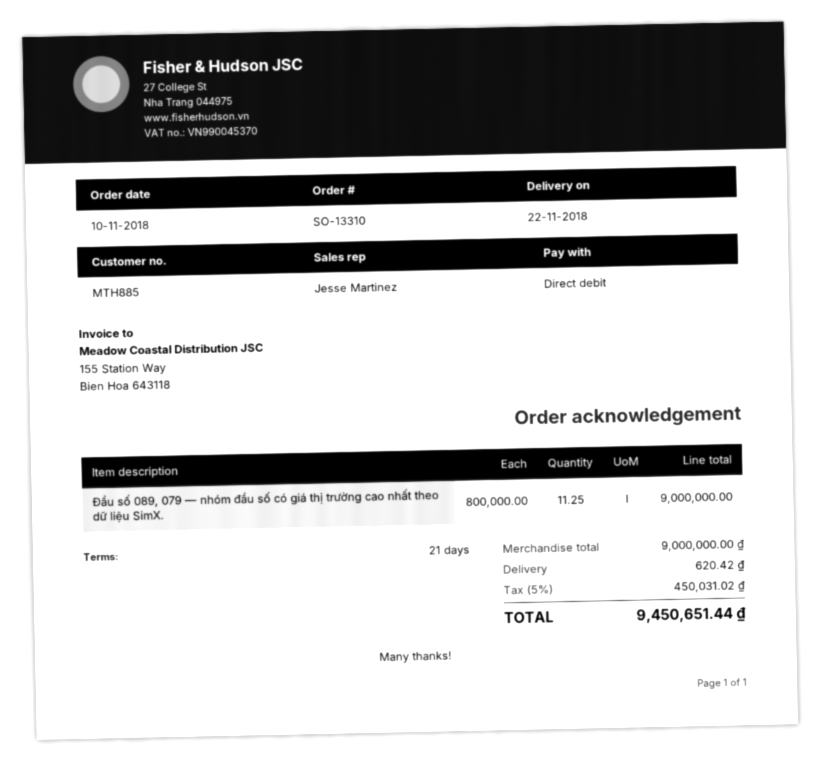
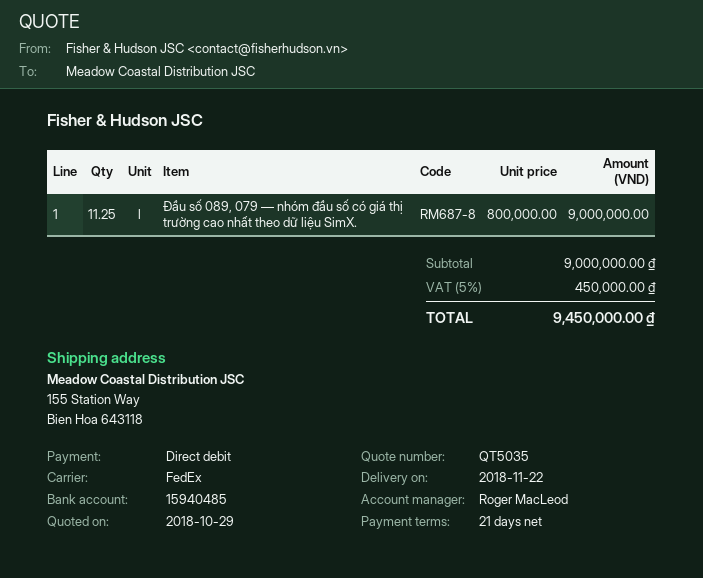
sales rep: Jesse Martinez -> Roger MacLeod
shipping: 620.42 -> none
tax: 5% = 450031.02 -> 5% = 450000.00
total: 9450651.44 -> 9450000.00

